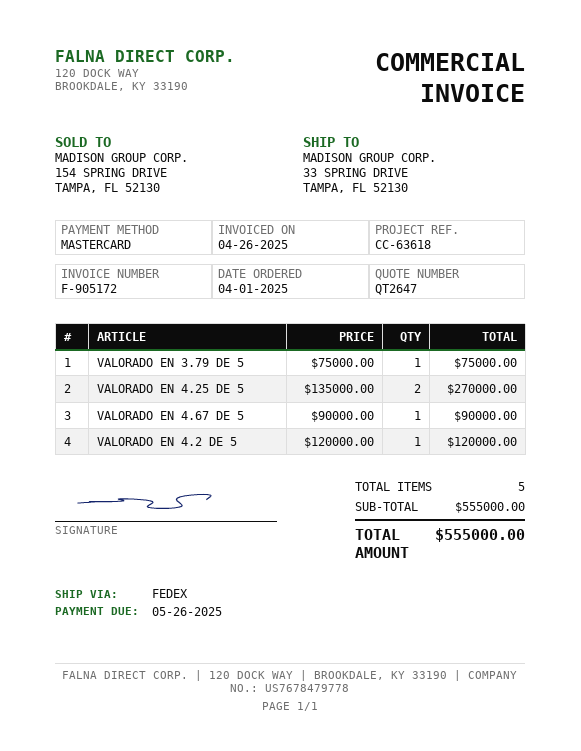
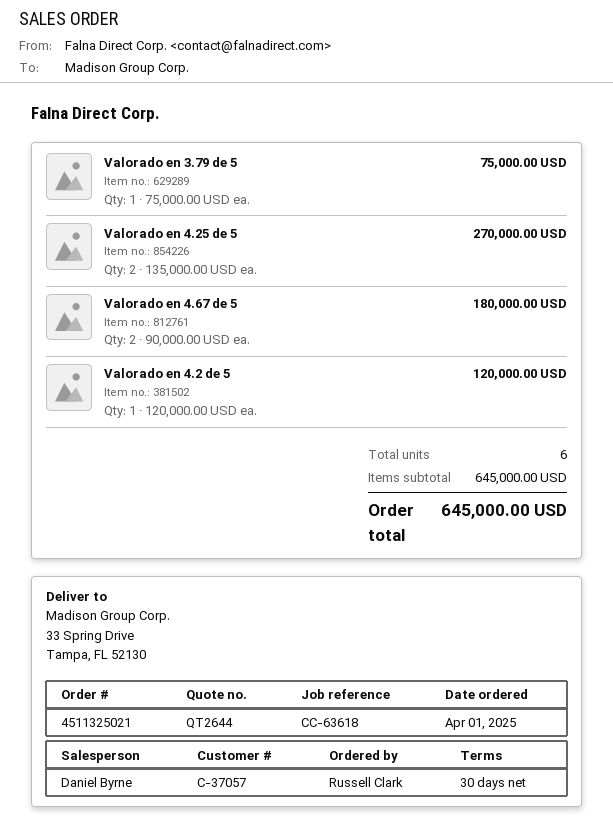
quote number: QT2647 -> QT2644
VALORADO EN 4.67 DE 5: 1 x 90000.00 = 90000.00 -> 2 x 90000.00 = 180000.00
total quantity: 5 -> 6
subtotal: 555000.00 -> 645000.00
total: 555000.00 -> 645000.00

